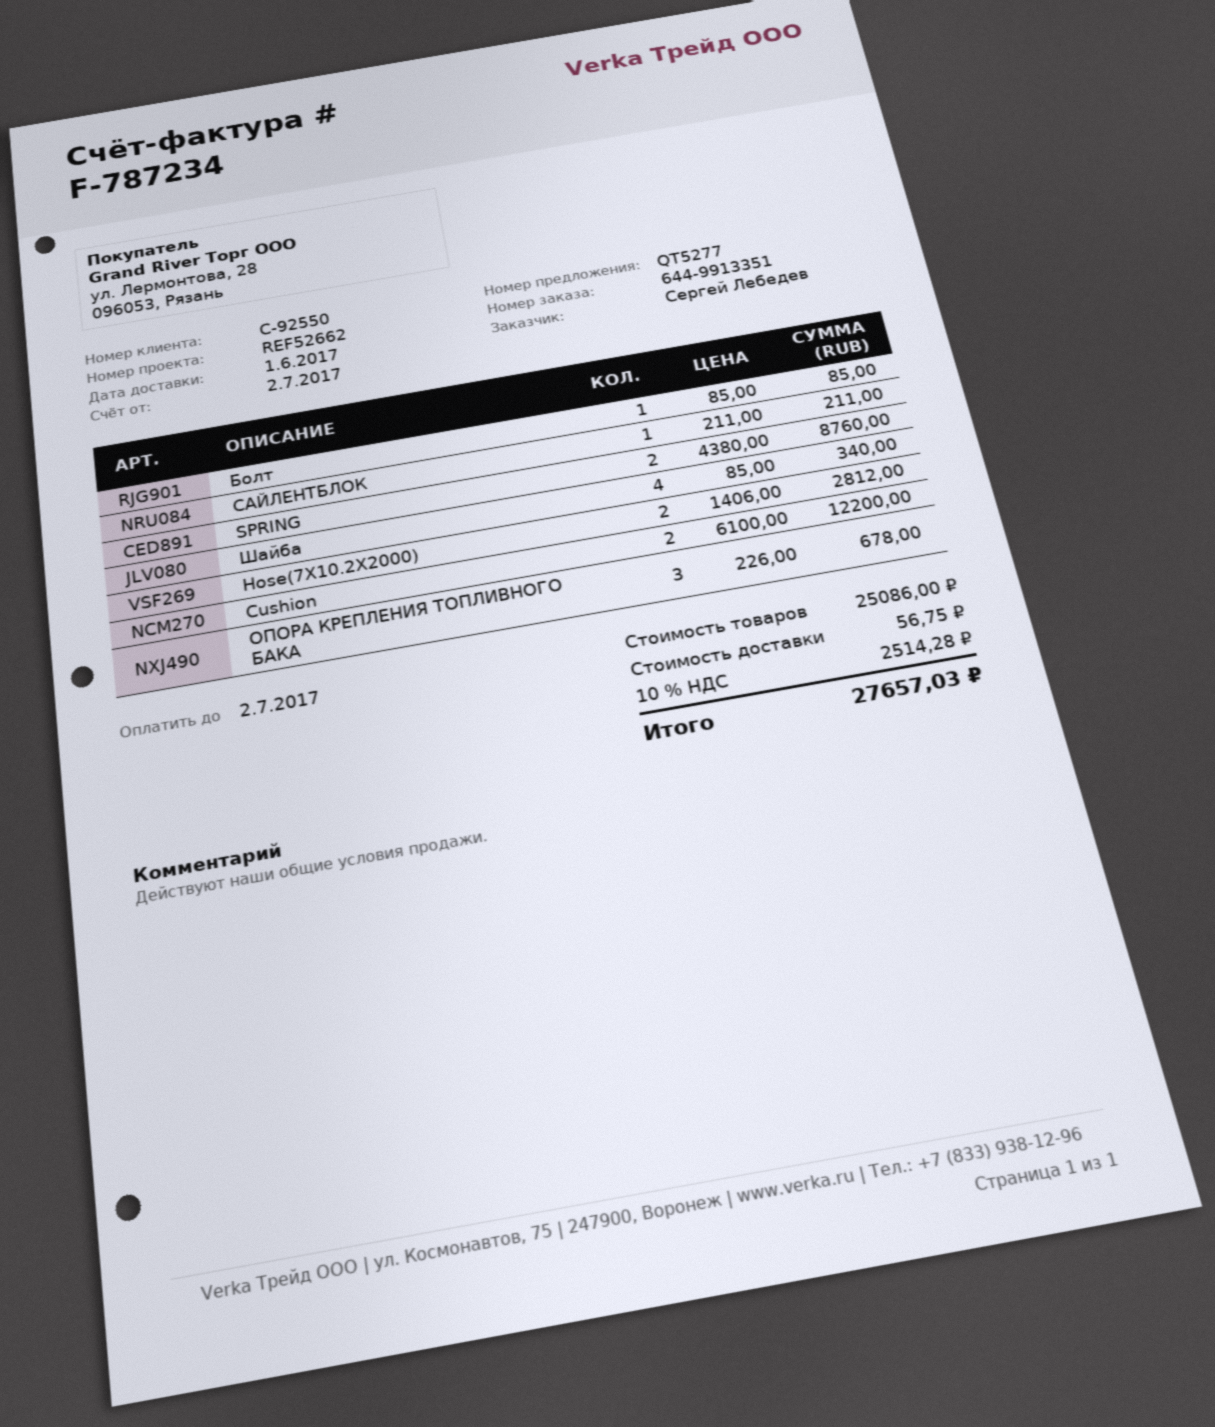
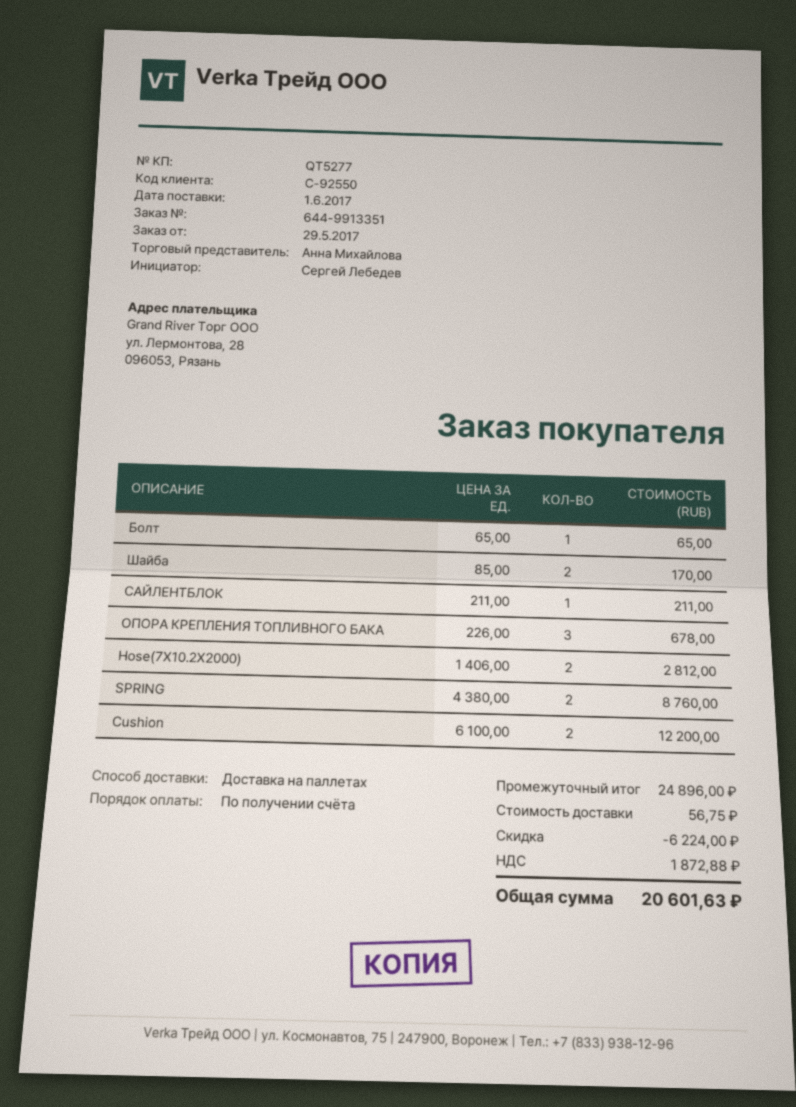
Болт: 1 x 85.00 = 85.00 -> 1 x 65.00 = 65.00
Шайба: 4 x 85.00 = 340.00 -> 2 x 85.00 = 170.00
subtotal: 25086.00 -> 24896.00
discount: none -> 6224.00
tax: 2514.28 -> 1872.88
total: 27657.03 -> 20601.63

